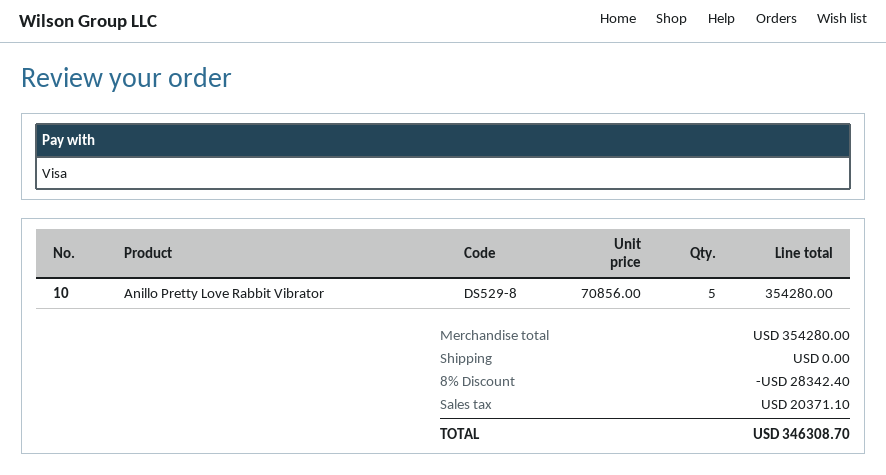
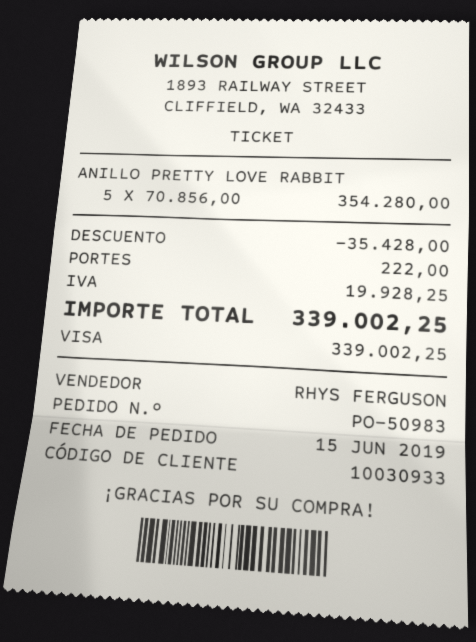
discount: 28342.40 -> 35428.00
shipping: 0.00 -> 222.00
tax: 20371.10 -> 19928.25
total: 346308.70 -> 339002.25

